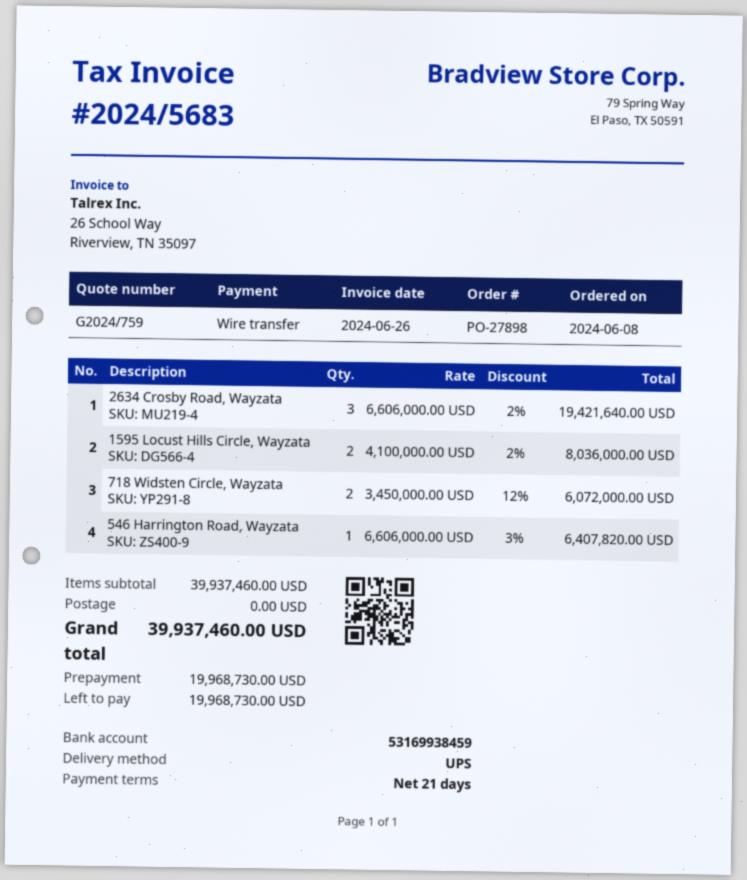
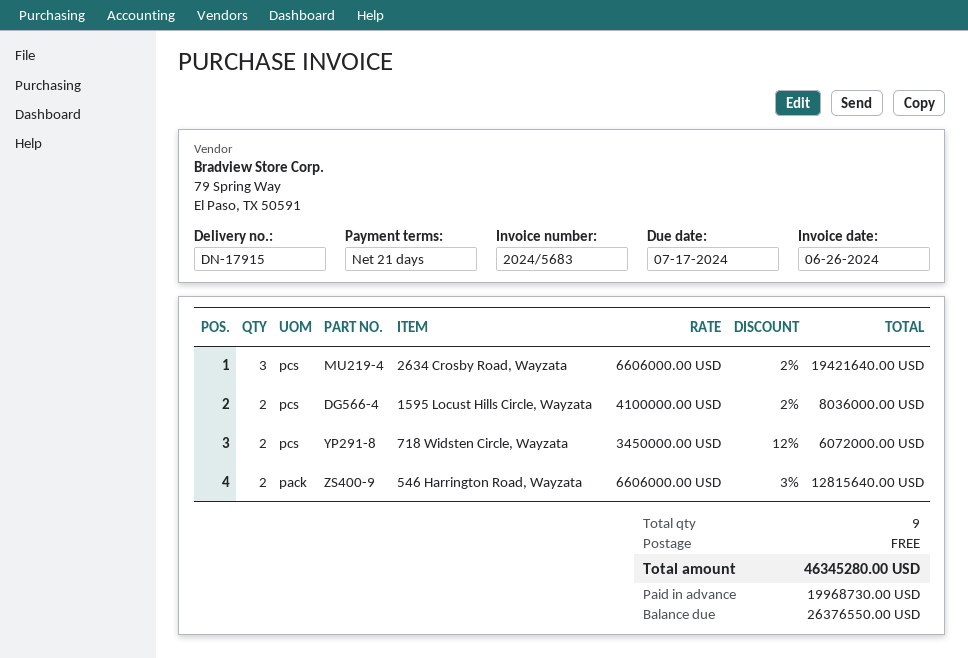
546 Harrington Road, Wayzata: 1 x 6606000.00 - 3% = 6407820.00 -> 2 x 6606000.00 - 3% = 12815640.00
total: 39937460.00 -> 46345280.00
balance: 19968730.00 -> 26376550.00

